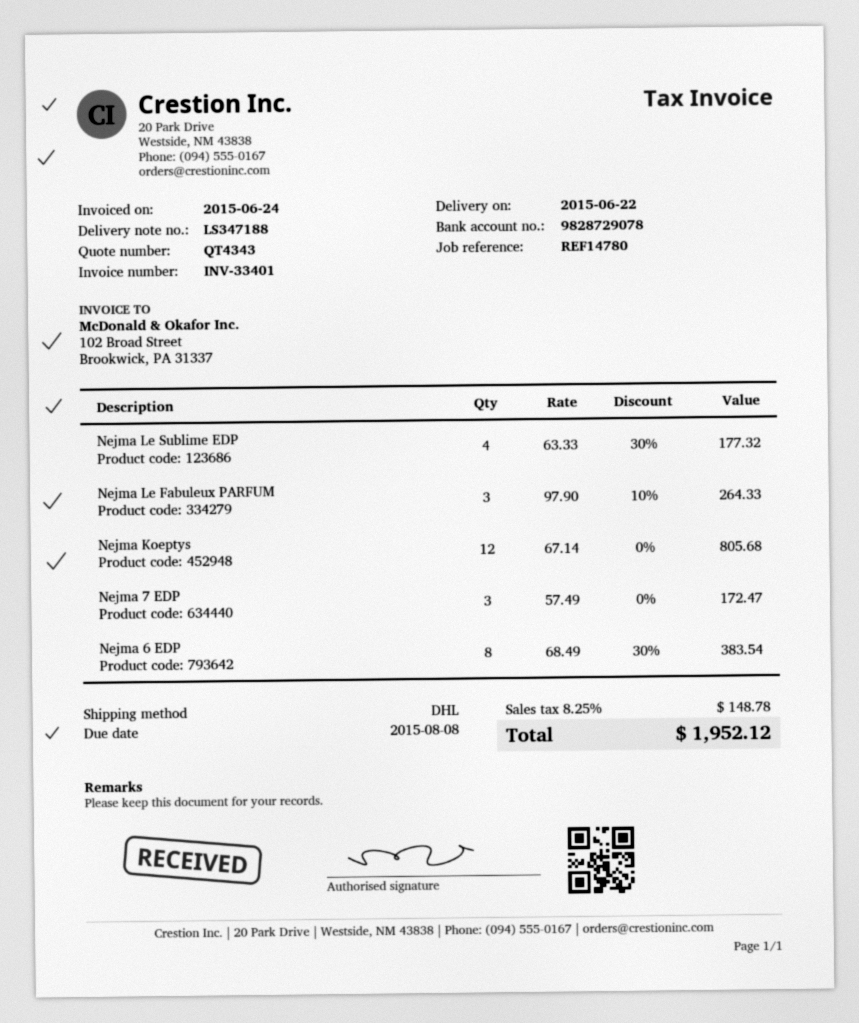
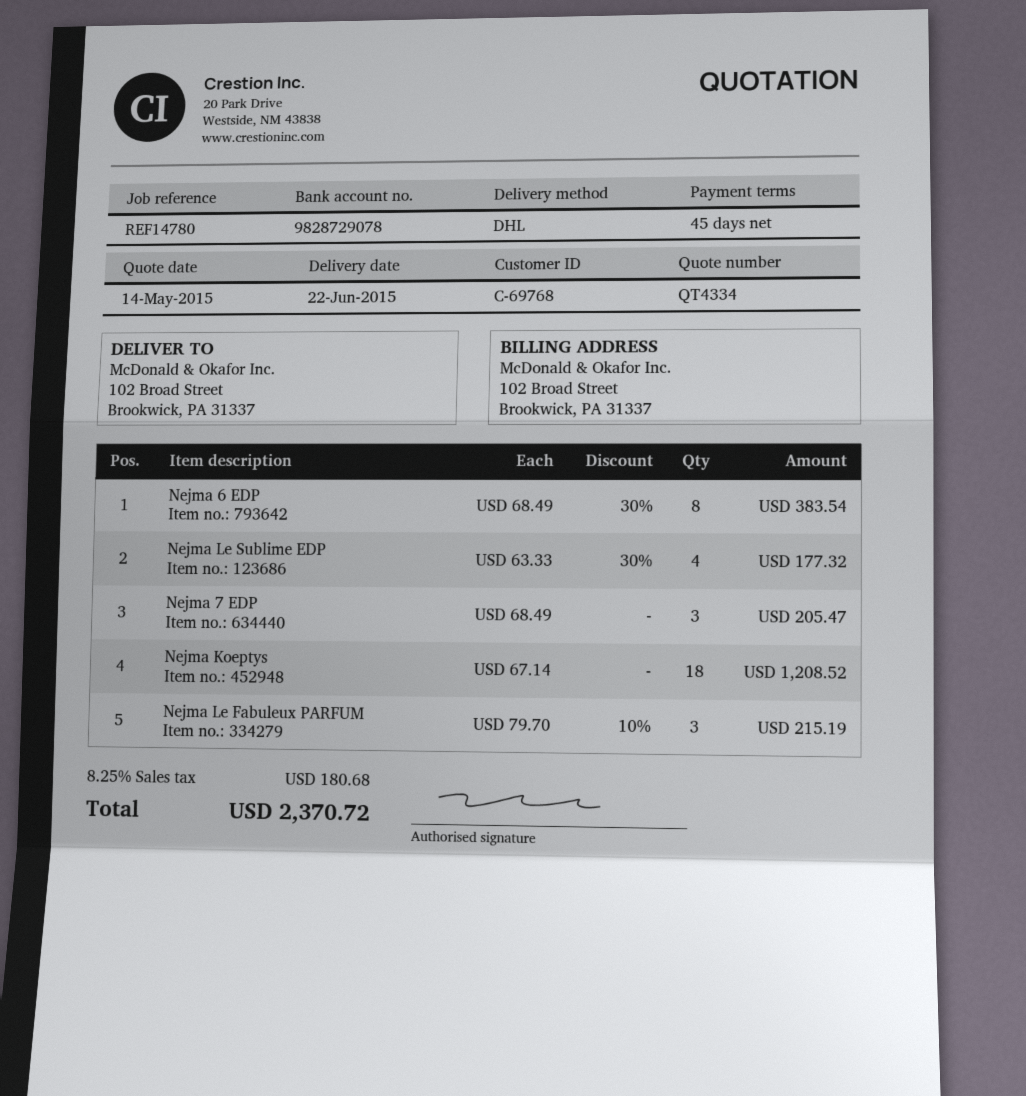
quote number: QT4343 -> QT4334
Nejma Le Fabuleux PARFUM: 3 x 97.90 - 10% = 264.33 -> 3 x 79.70 - 10% = 215.19
Nejma Koeptys: 12 x 67.14 = 805.68 -> 18 x 67.14 = 1208.52
Nejma 7 EDP: 3 x 57.49 = 172.47 -> 3 x 68.49 = 205.47
tax: 8.25% = 148.78 -> 8.25% = 180.68
total: 1952.12 -> 2370.72

